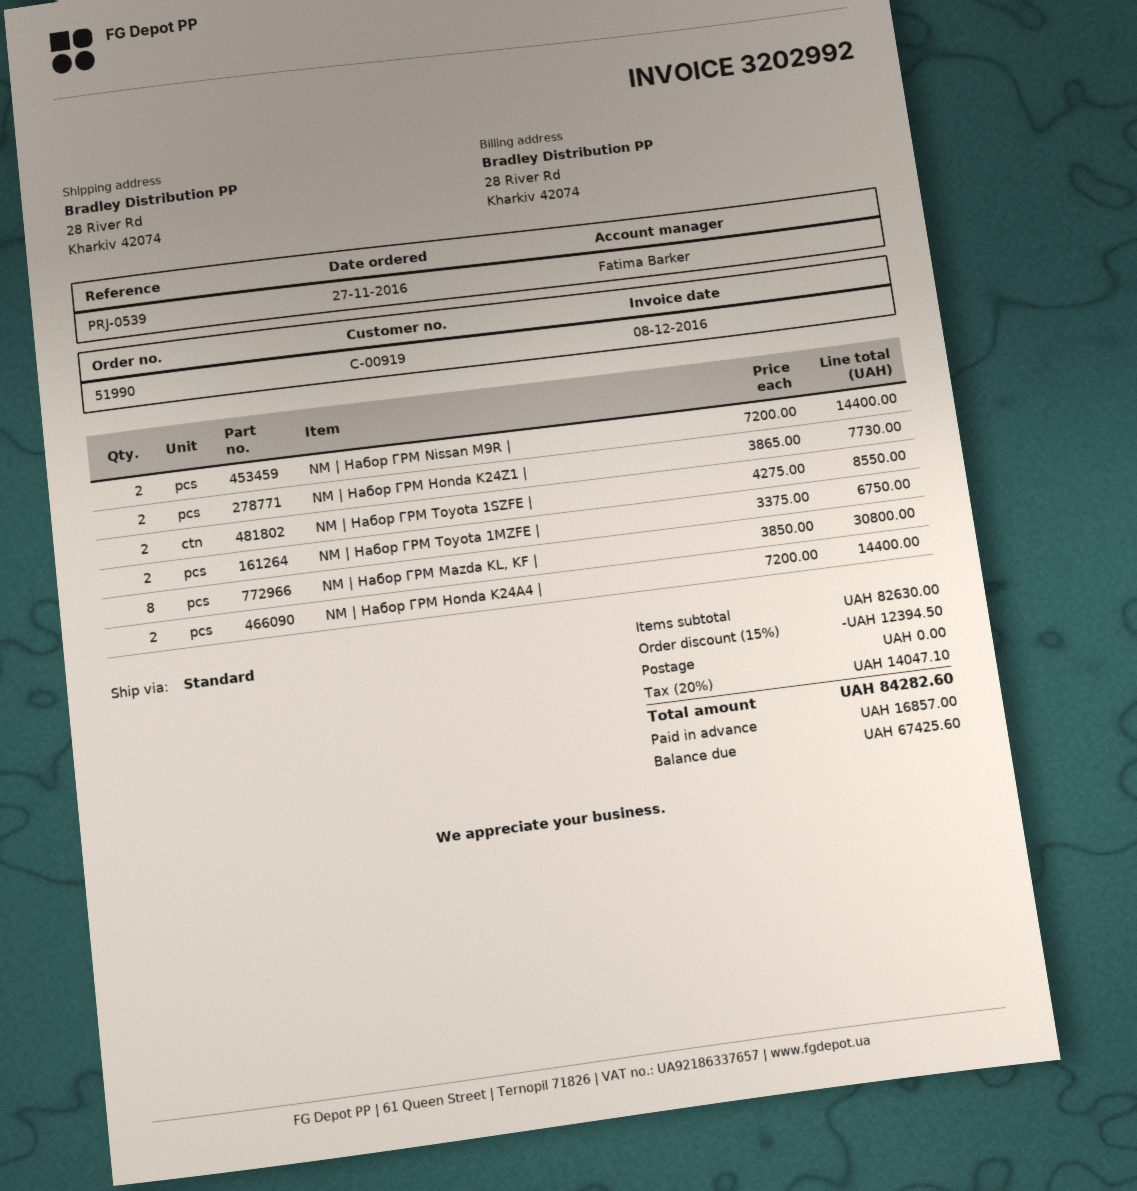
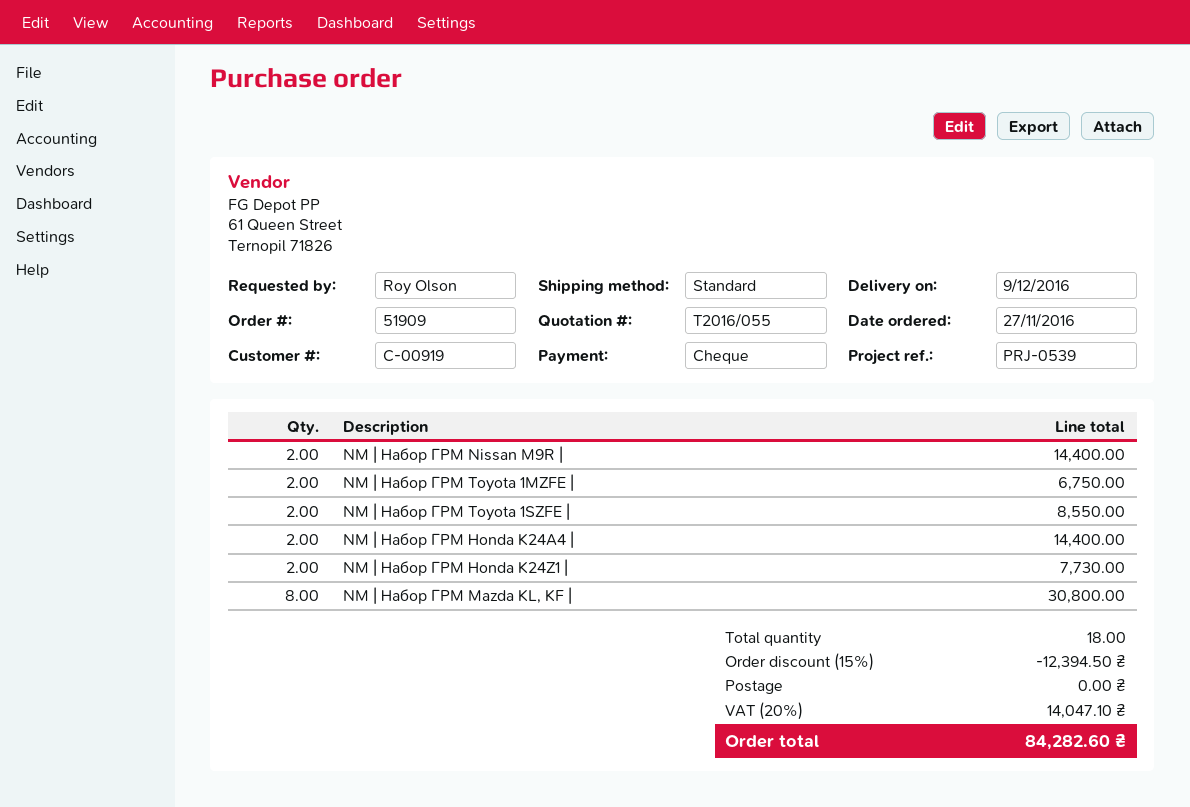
order number: 51990 -> 51909

